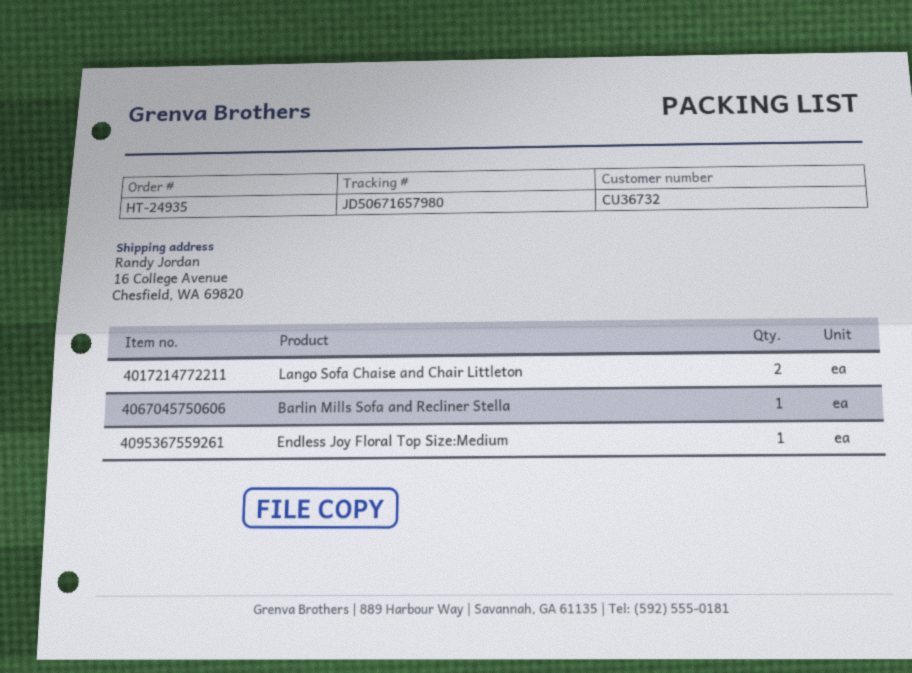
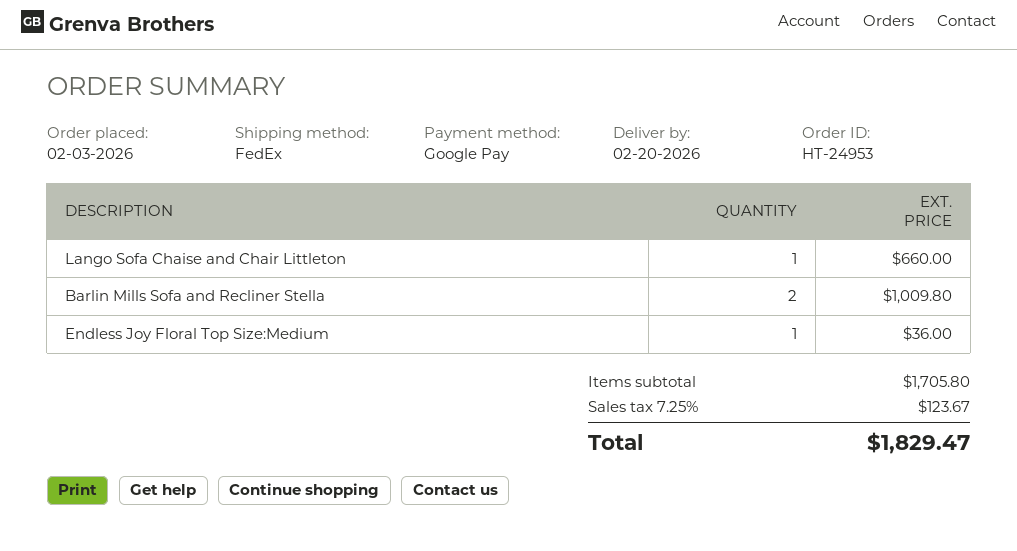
order number: HT-24935 -> HT-24953
Lango Sofa Chaise and Chair Littleton: 2 -> 1
Barlin Mills Sofa and Recliner Stella: 1 -> 2

